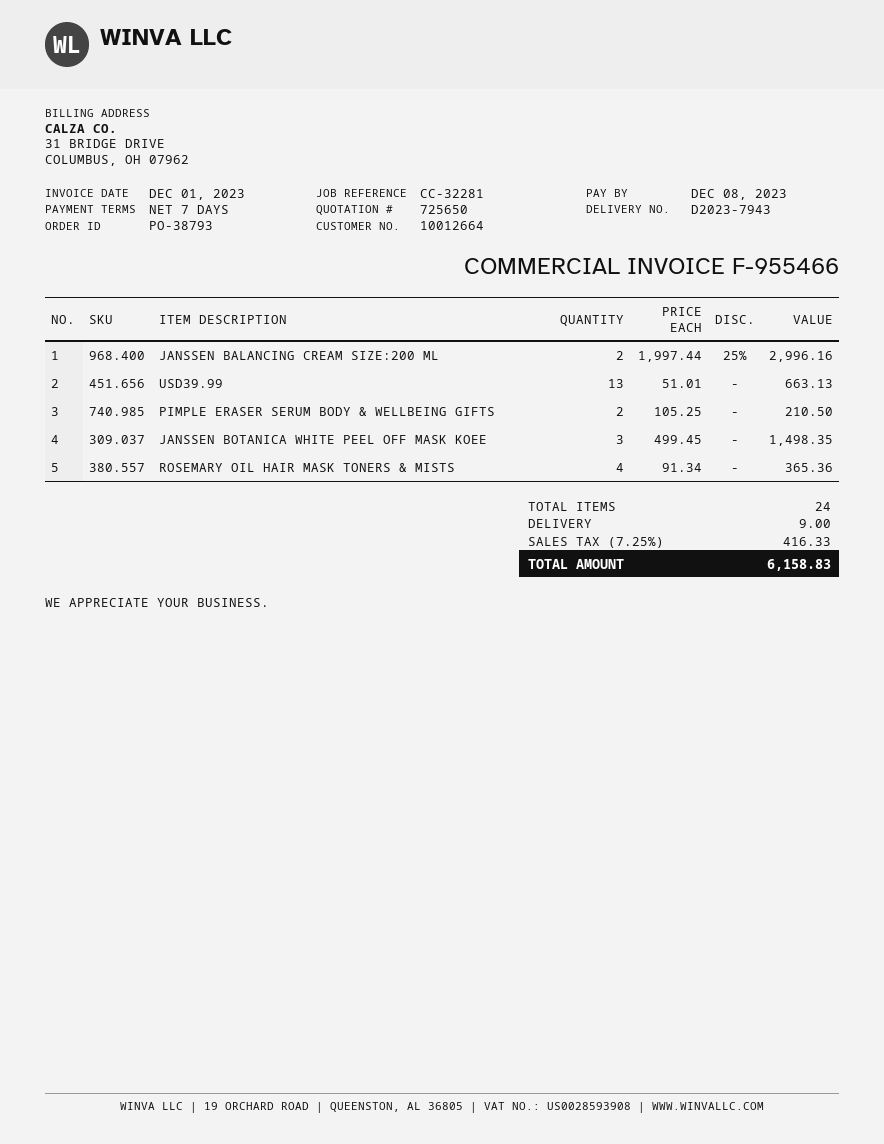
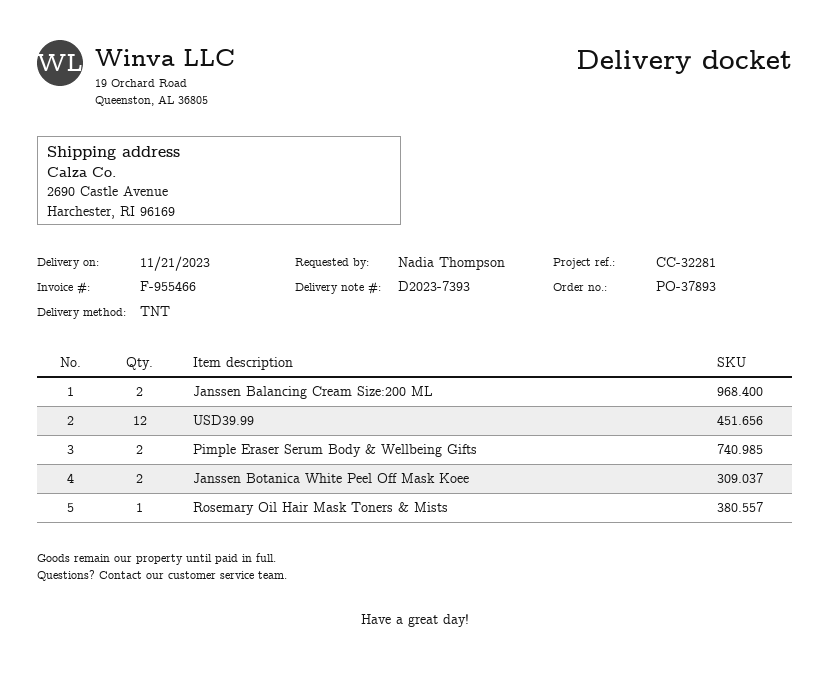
order number: PO-38793 -> PO-37893
delivery note number: D2023-7943 -> D2023-7393
USD39.99: 13 -> 12
JANSSEN BOTANICA WHITE PEEL OFF MASK KOEE: 3 -> 2
ROSEMARY OIL HAIR MASK TONERS & MISTS: 4 -> 1

